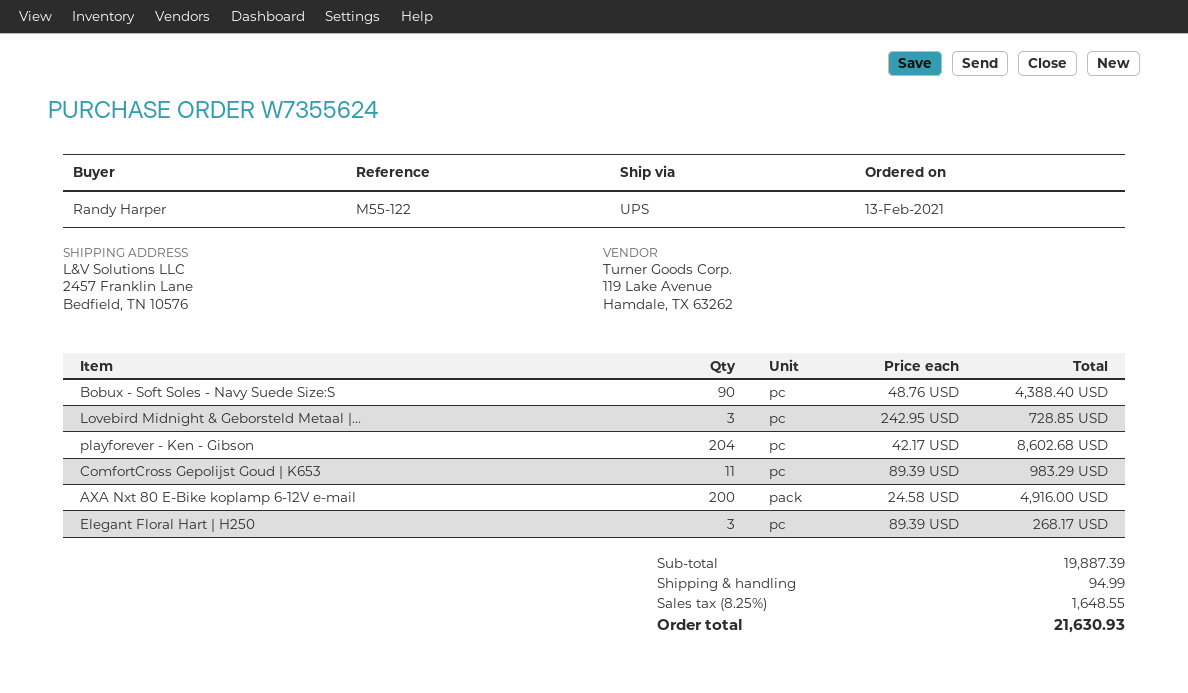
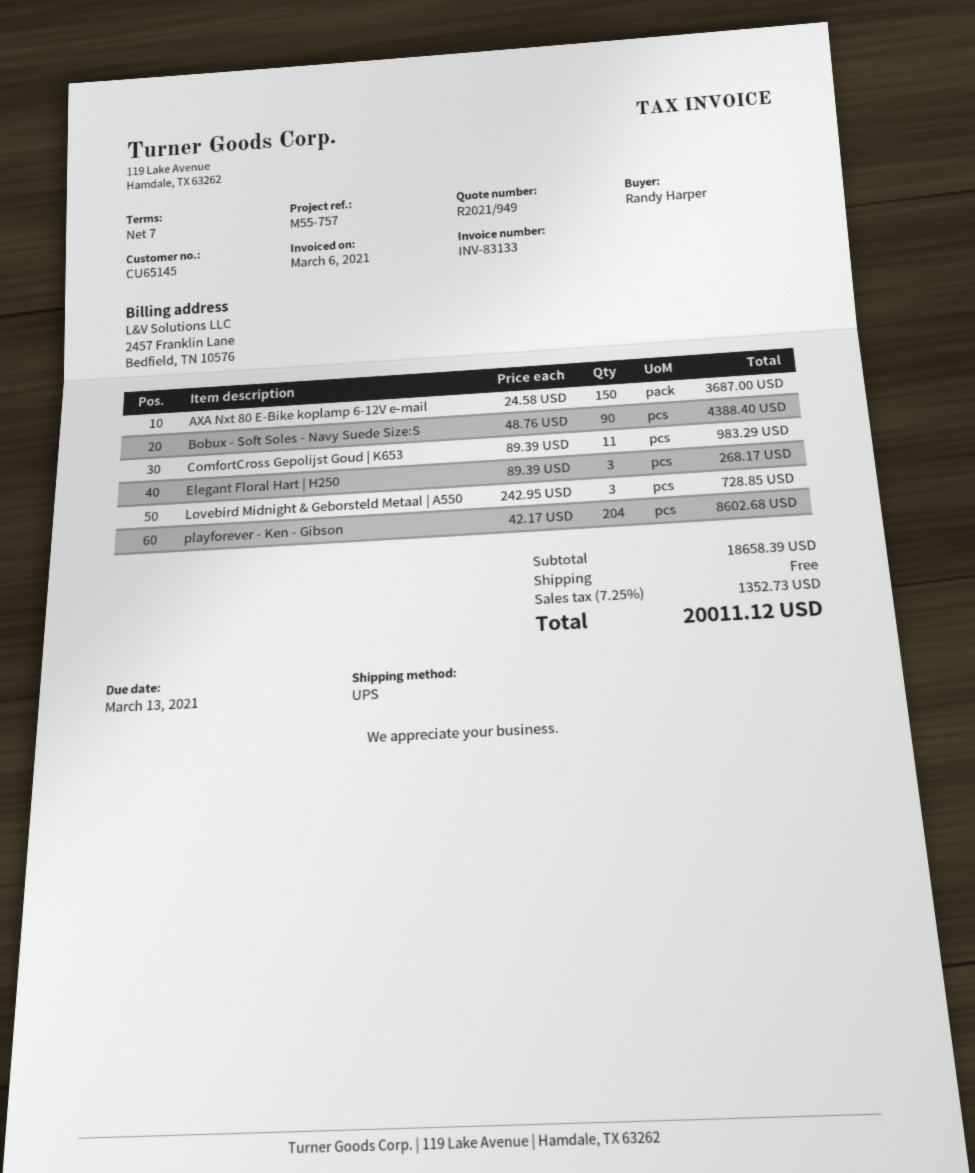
reference: M55-122 -> M55-757
AXA Nxt 80 E-Bike koplamp 6-12V e-mail: 200 x 24.58 = 4916.00 -> 150 x 24.58 = 3687.00
subtotal: 19887.39 -> 18658.39
shipping: 94.99 -> 0.00
tax: 8.25% = 1648.55 -> 7.25% = 1352.73
total: 21630.93 -> 20011.12

